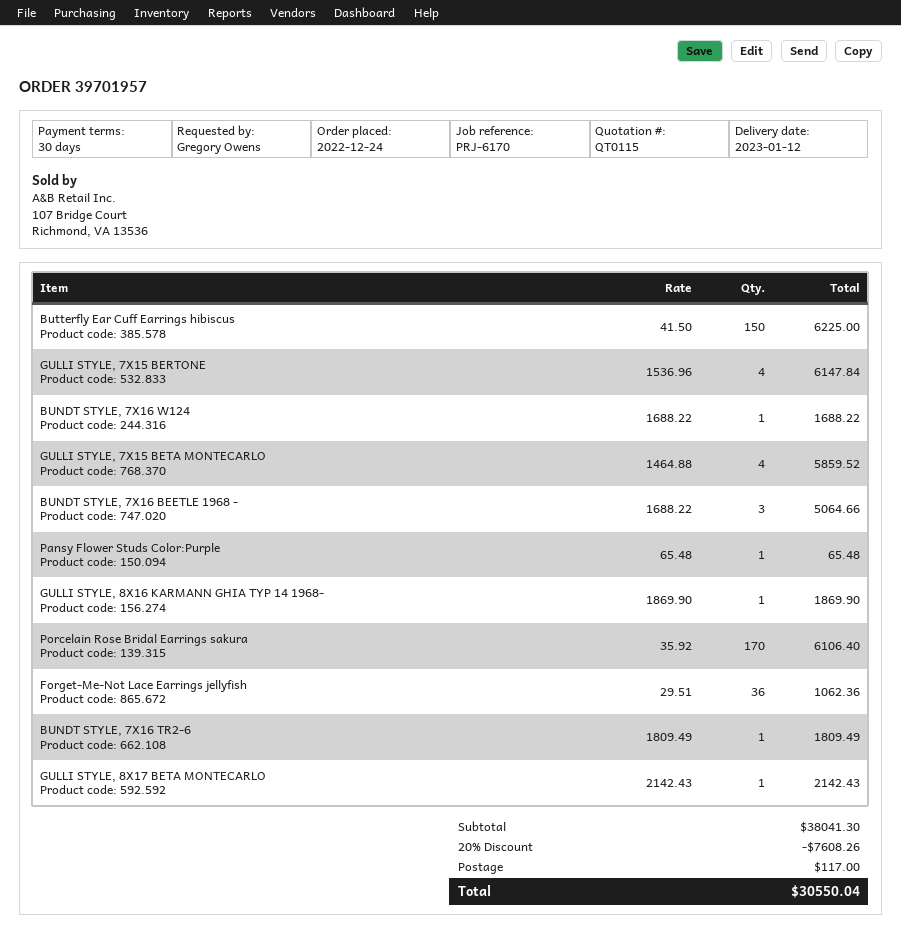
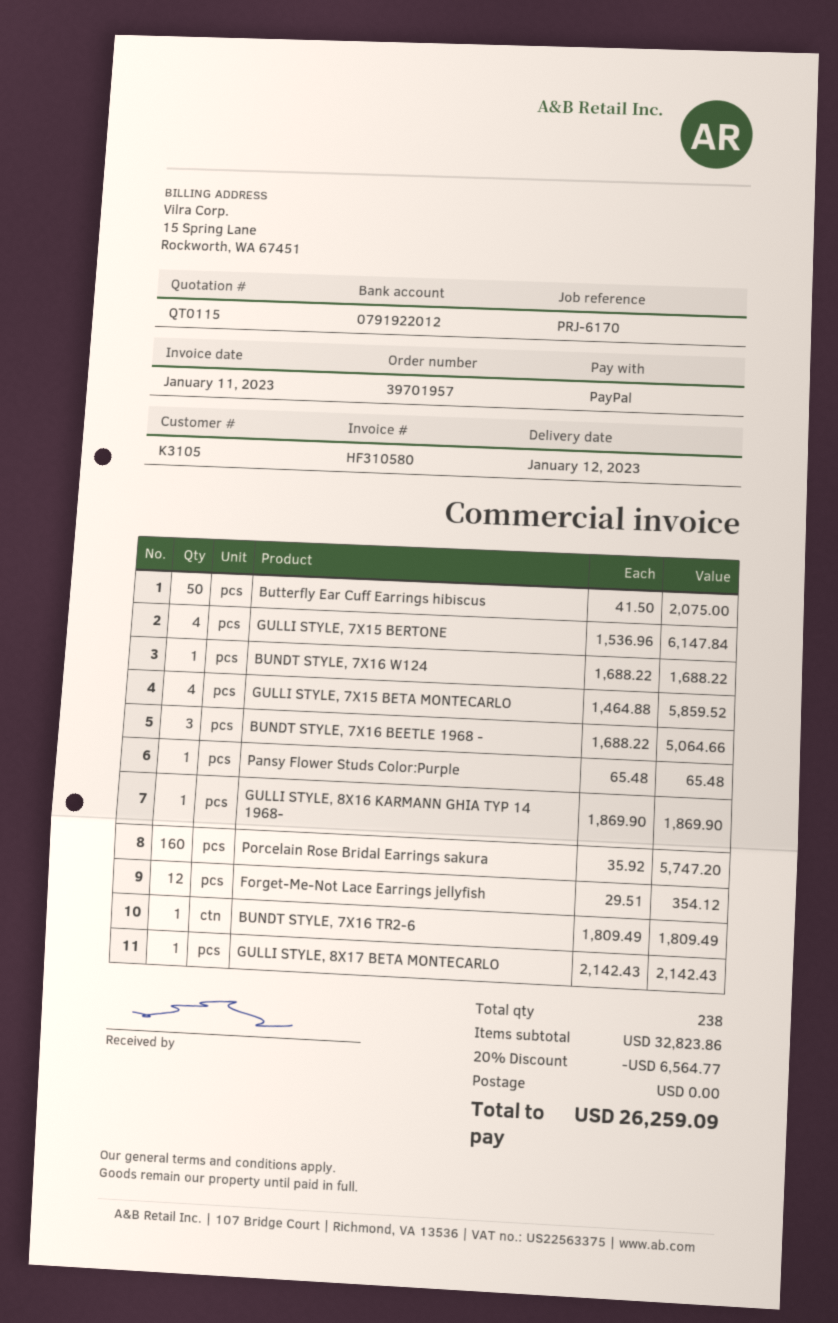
Butterfly Ear Cuff Earrings hibiscus: 150 x 41.50 = 6225.00 -> 50 x 41.50 = 2075.00
Porcelain Rose Bridal Earrings sakura: 170 x 35.92 = 6106.40 -> 160 x 35.92 = 5747.20
Forget-Me-Not Lace Earrings jellyfish: 36 x 29.51 = 1062.36 -> 12 x 29.51 = 354.12
subtotal: 38041.30 -> 32823.86
discount: 20% = 7608.26 -> 20% = 6564.77
shipping: 117.00 -> 0.00
total: 30550.04 -> 26259.09

